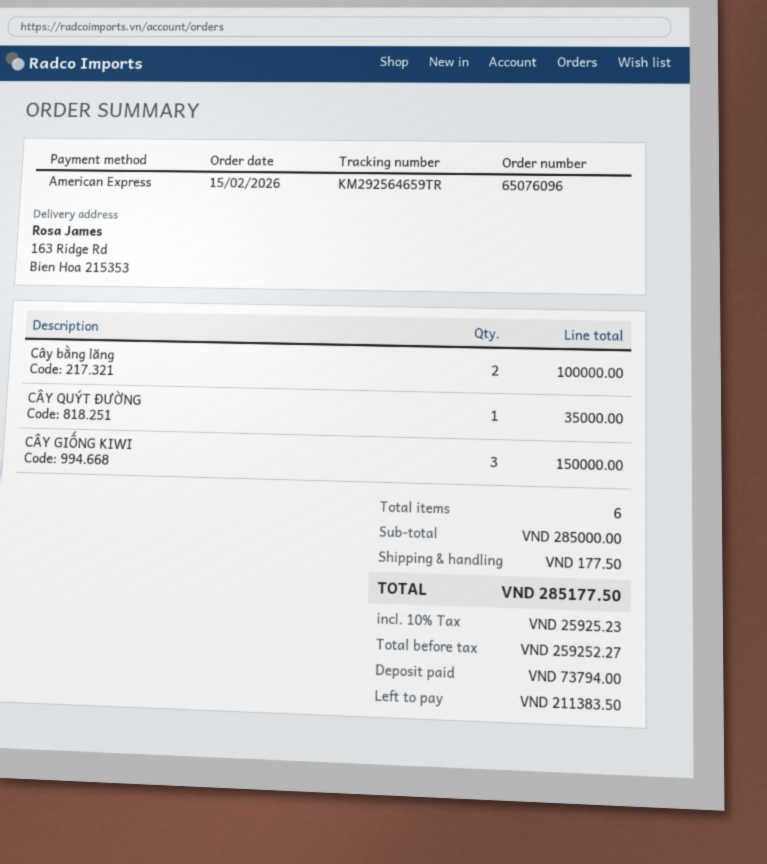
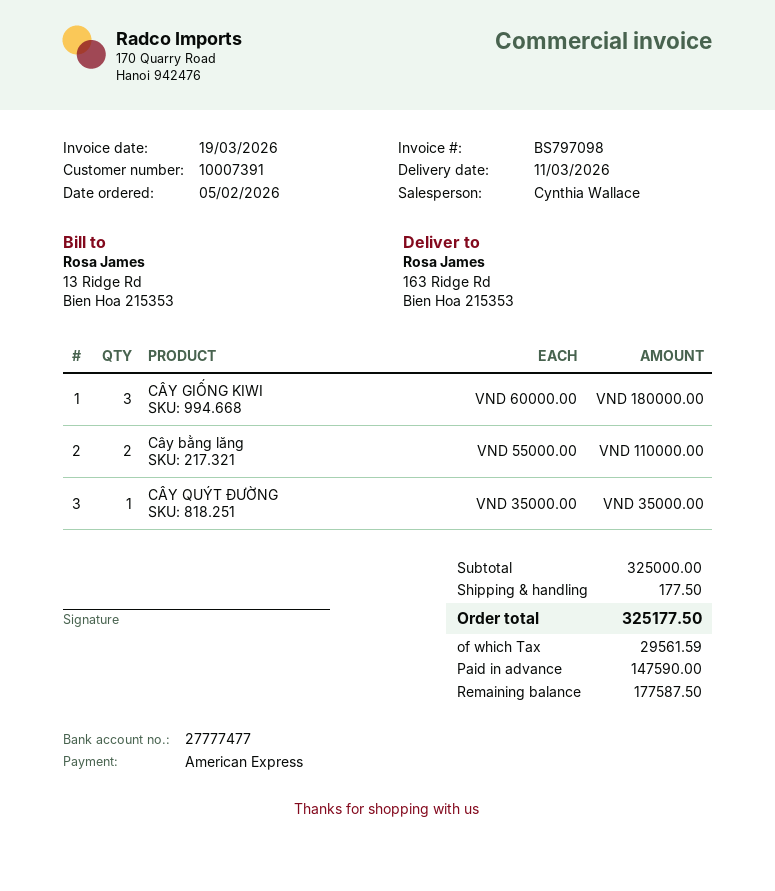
order date: 2026-02-15 -> 2026-02-05
Cây bằng lăng: 2 for 100000.00 -> 2 for 110000.00
CÂY GIỐNG KIWI: 3 for 150000.00 -> 3 for 180000.00
subtotal: 285000.00 -> 325000.00
tax: 25925.23 -> 29561.59
total: 285177.50 -> 325177.50
deposit: 73794.00 -> 147590.00
balance: 211383.50 -> 177587.50

